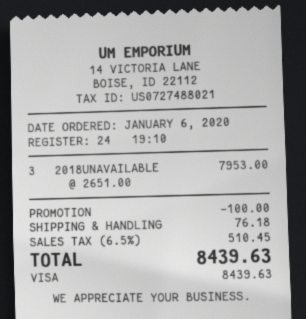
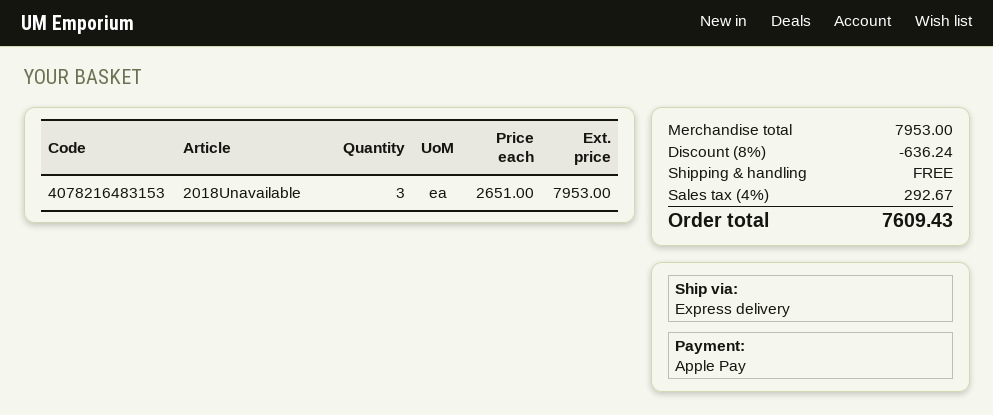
payment method: Visa -> Apple Pay
discount: 100.00 -> 636.24
shipping: 76.18 -> 0.00
tax: 6.5% = 510.45 -> 4% = 292.67
total: 8439.63 -> 7609.43

